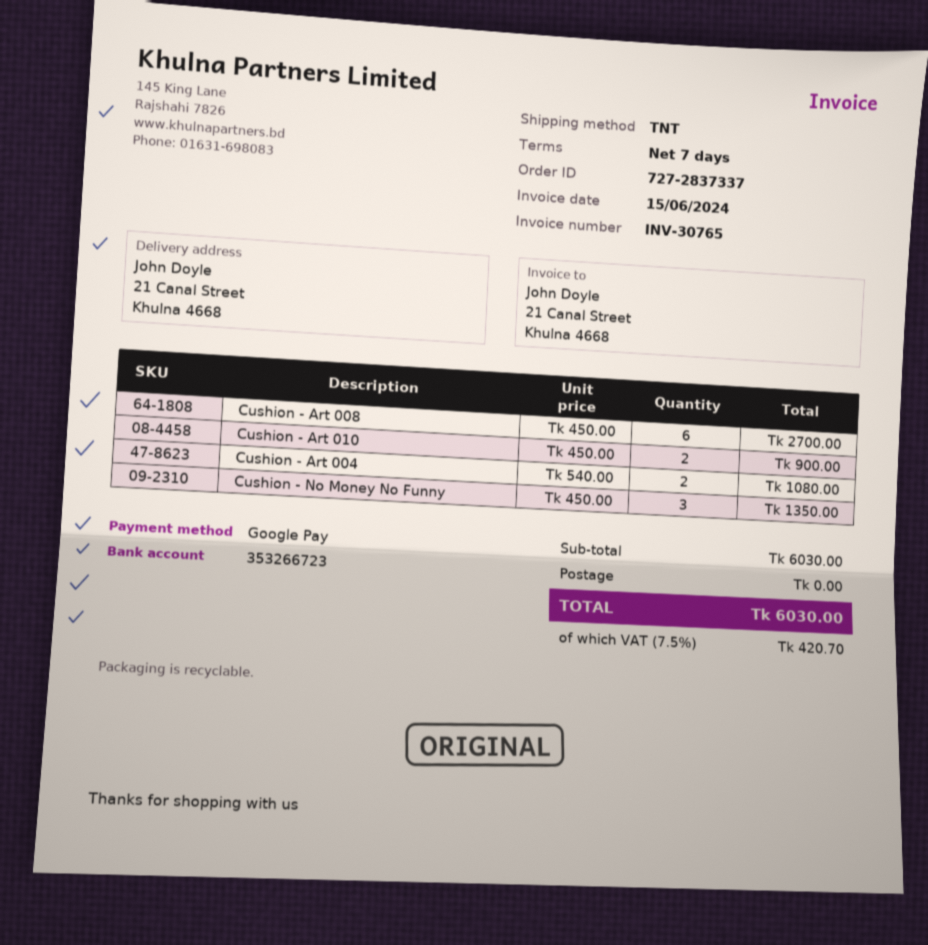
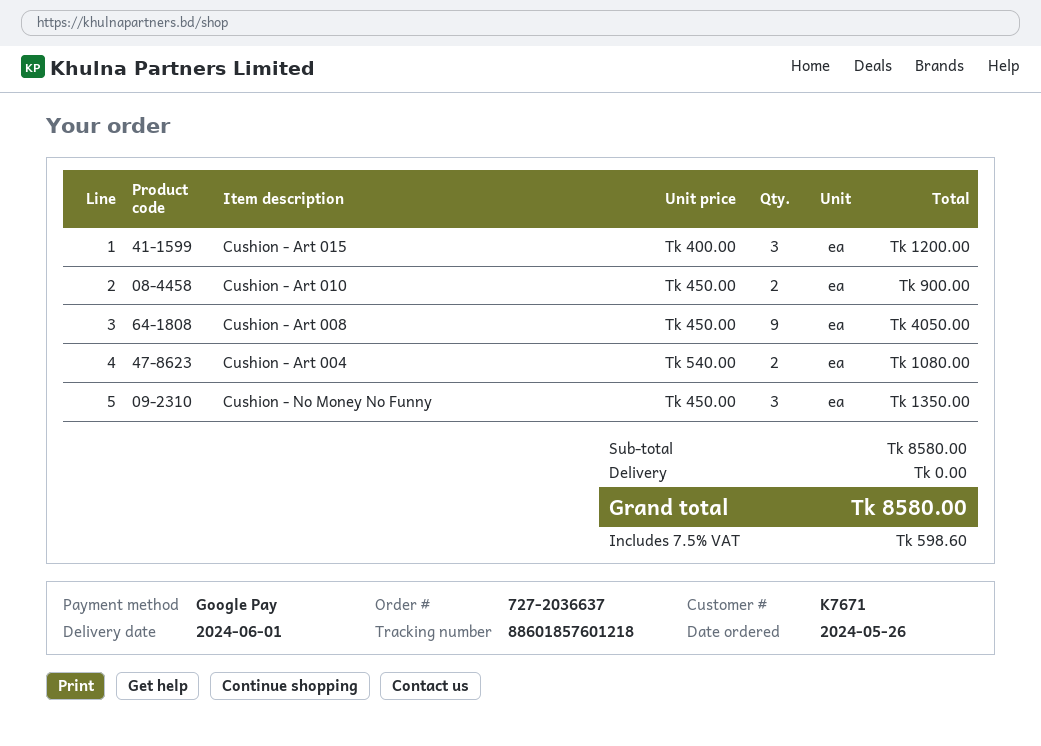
order number: 727-2837337 -> 727-2036637
Cushion - Art 008: 6 x 450.00 = 2700.00 -> 9 x 450.00 = 4050.00
Cushion - Art 015: none -> 3 x 400.00 = 1200.00
subtotal: 6030.00 -> 8580.00
tax: 7.5% = 420.70 -> 7.5% = 598.60
total: 6030.00 -> 8580.00

